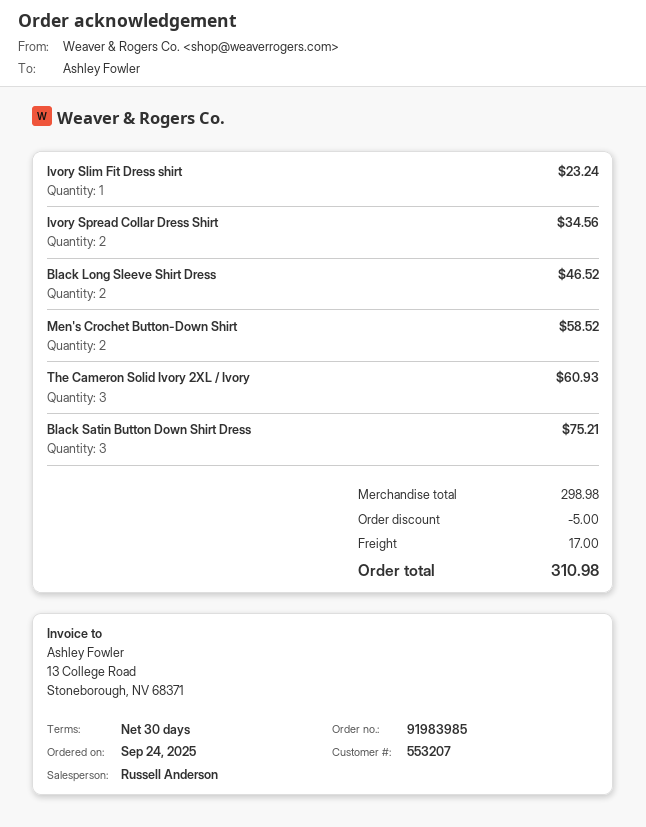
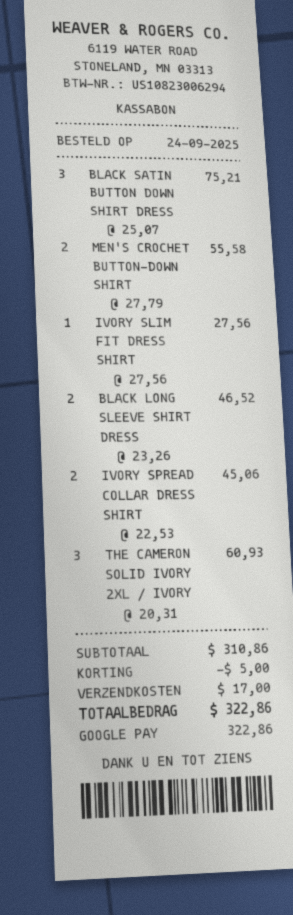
Ivory Slim Fit Dress shirt: 1 for 23.24 -> 1 for 27.56
Ivory Spread Collar Dress Shirt: 2 for 34.56 -> 2 for 45.06
Men's Crochet Button-Down Shirt: 2 for 58.52 -> 2 for 55.58
subtotal: 298.98 -> 310.86
total: 310.98 -> 322.86

